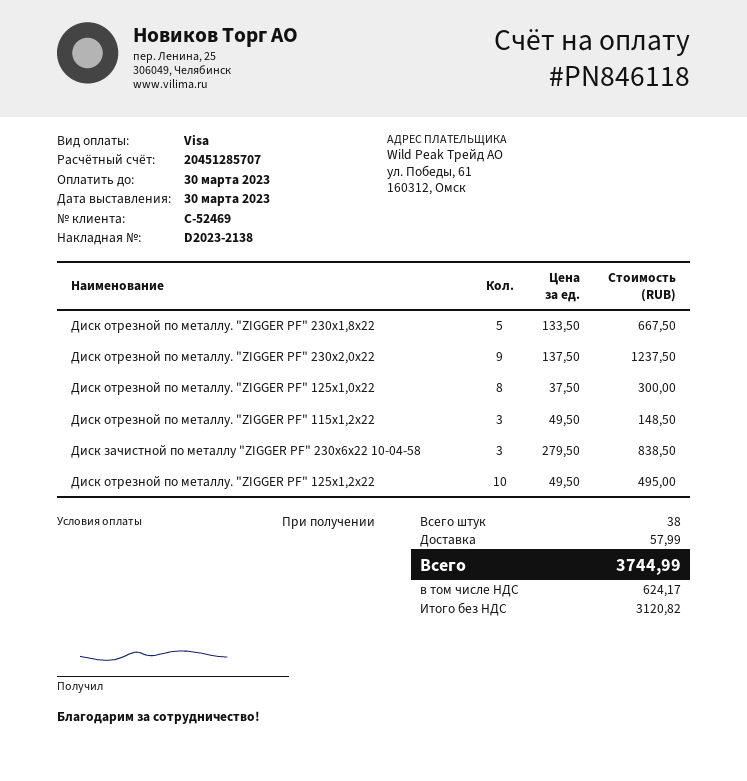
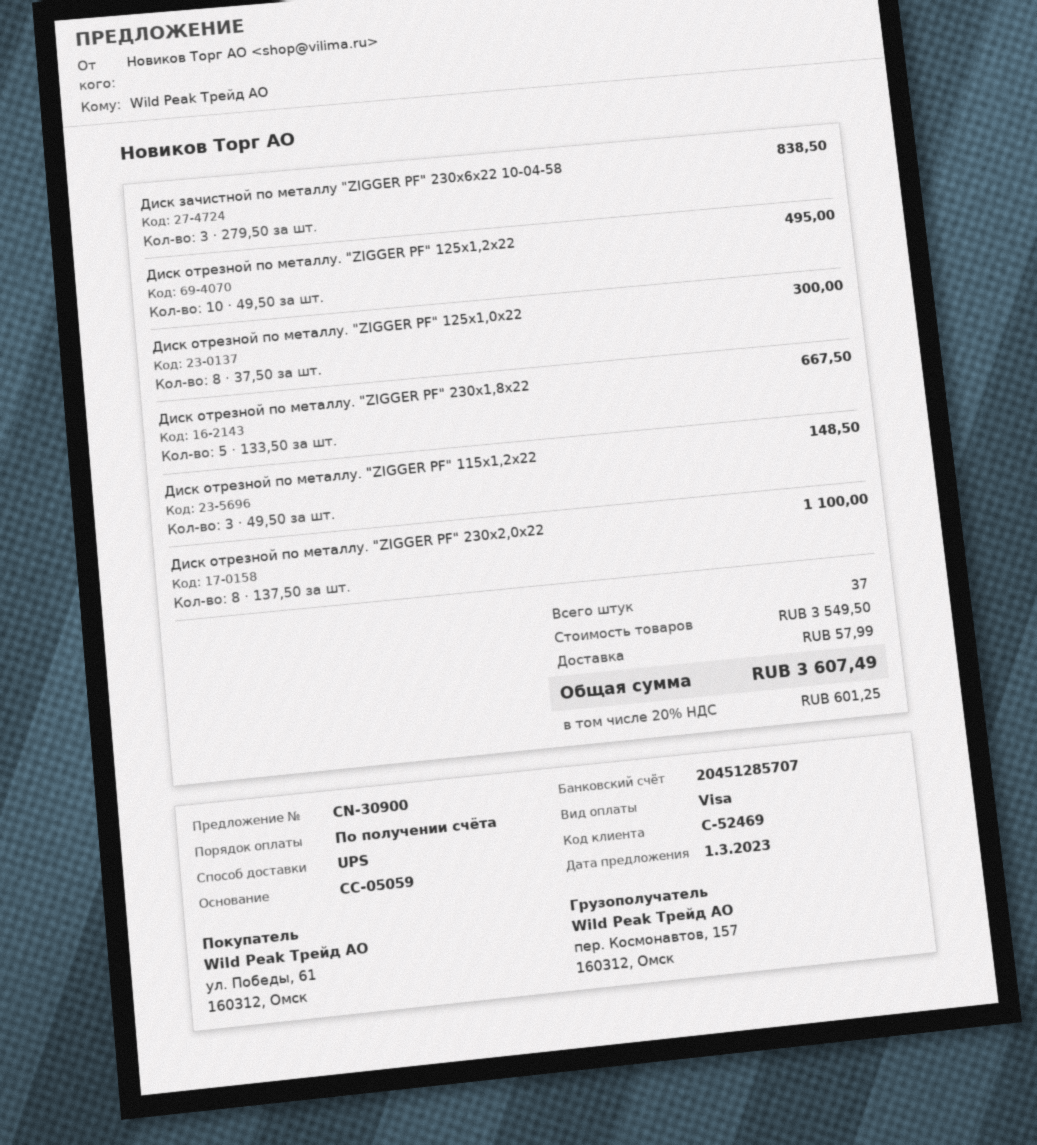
Диск отрезной по металлу. "ZIGGER PF" 230х2,0х22: 9 x 137.50 = 1237.50 -> 8 x 137.50 = 1100.00
total quantity: 38 -> 37
tax: 624.17 -> 601.25
total: 3744.99 -> 3607.49

